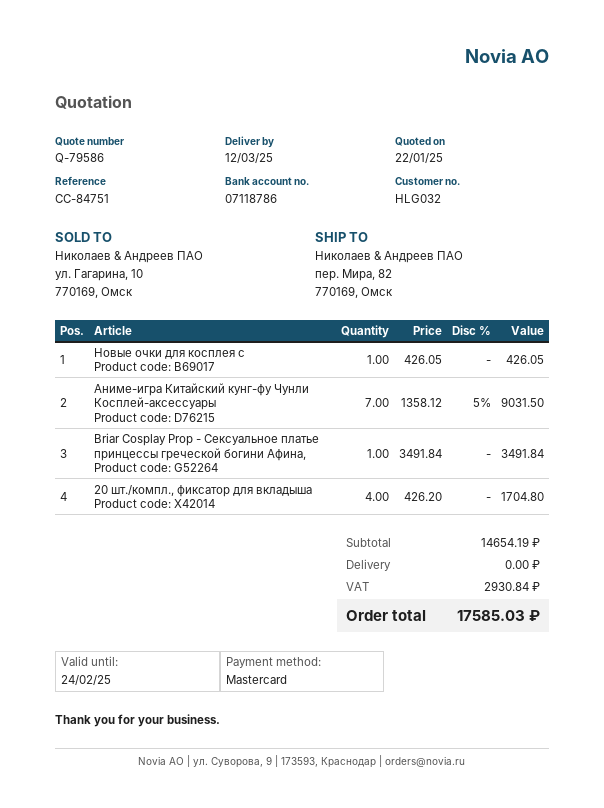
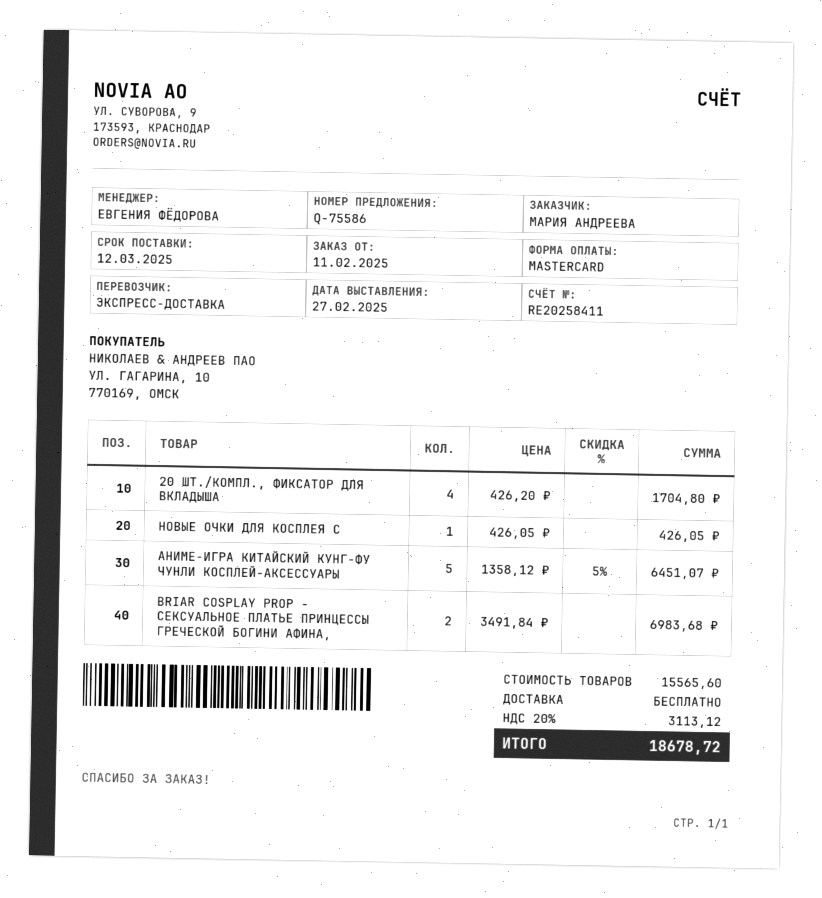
quote number: Q-79586 -> Q-75586
Аниме-игра Китайский кунг-фу Чунли Косплей-аксессуары: 7 x 1358.12 - 5% = 9031.50 -> 5 x 1358.12 - 5% = 6451.07
Briar Cosplay Prop - Сексуальное платье принцессы греческой богини Афина,: 1 x 3491.84 = 3491.84 -> 2 x 3491.84 = 6983.68
subtotal: 14654.19 -> 15565.60
tax: 2930.84 -> 3113.12
total: 17585.03 -> 18678.72

